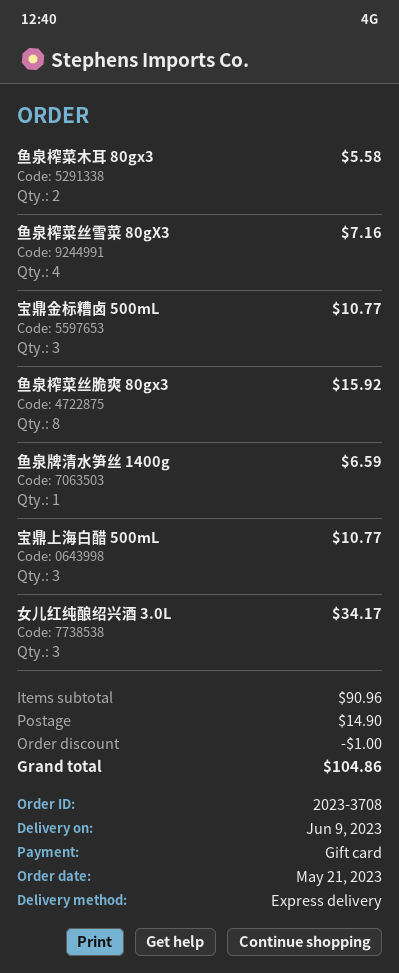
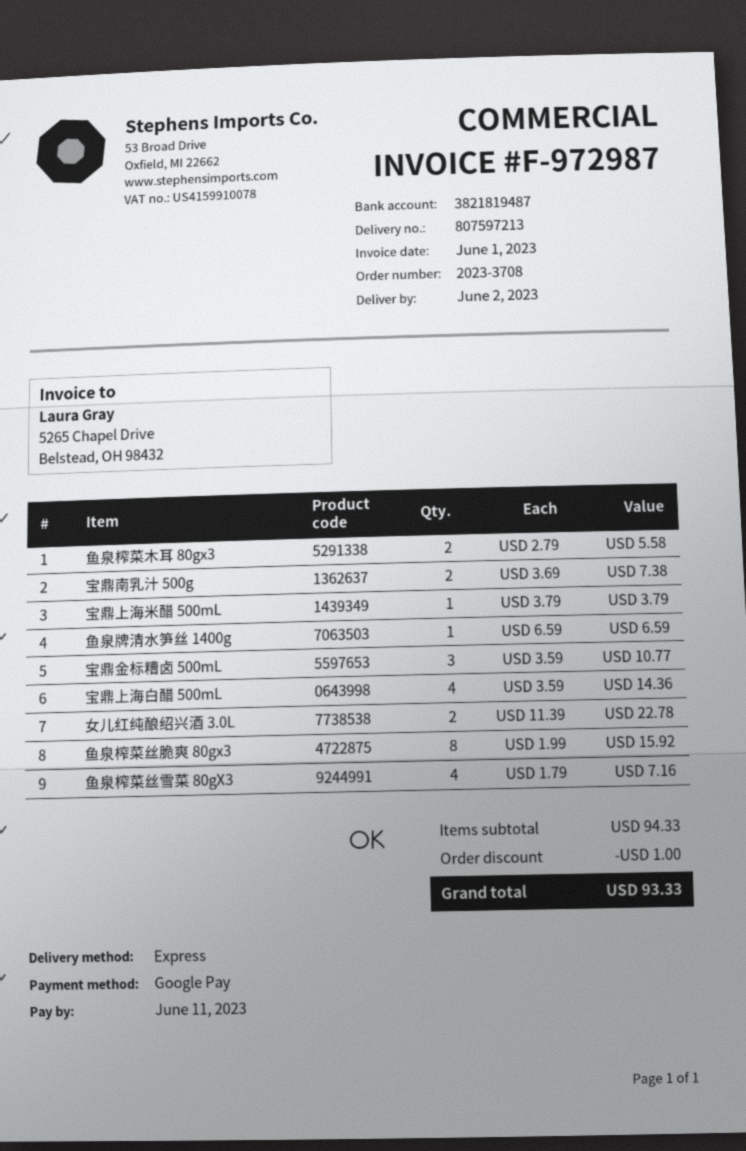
delivery date: 2023-06-09 -> 2023-06-02
payment method: gift card -> Google Pay
宝鼎上海白醋 500mL: 3 for 10.77 -> 4 for 14.36
女儿红纯酿绍兴酒 3.0L: 3 for 34.17 -> 2 for 22.78
宝鼎南乳汁 500g: none -> 2 for 7.38
宝鼎上海米醋 500mL: none -> 1 for 3.79
subtotal: 90.96 -> 94.33
shipping: 14.90 -> none
total: 104.86 -> 93.33

